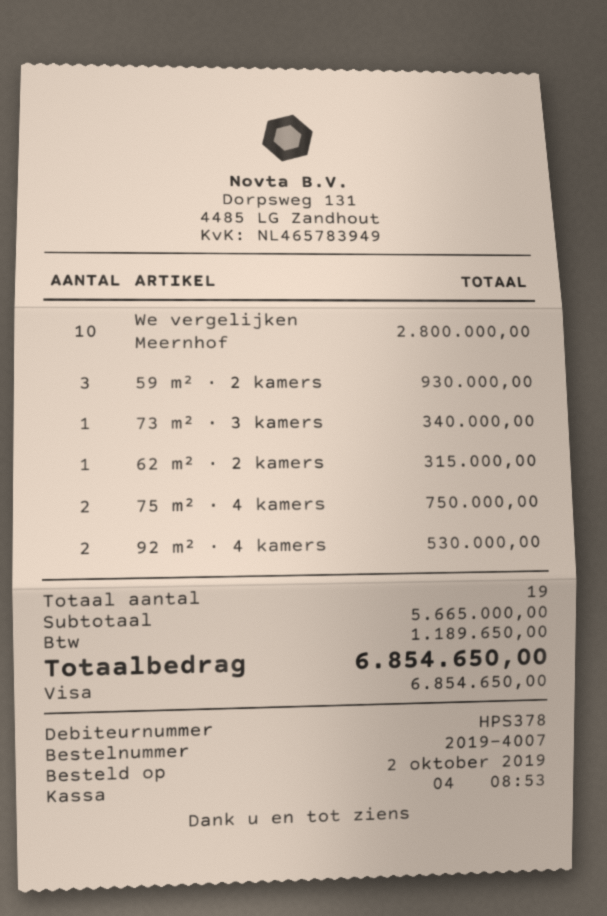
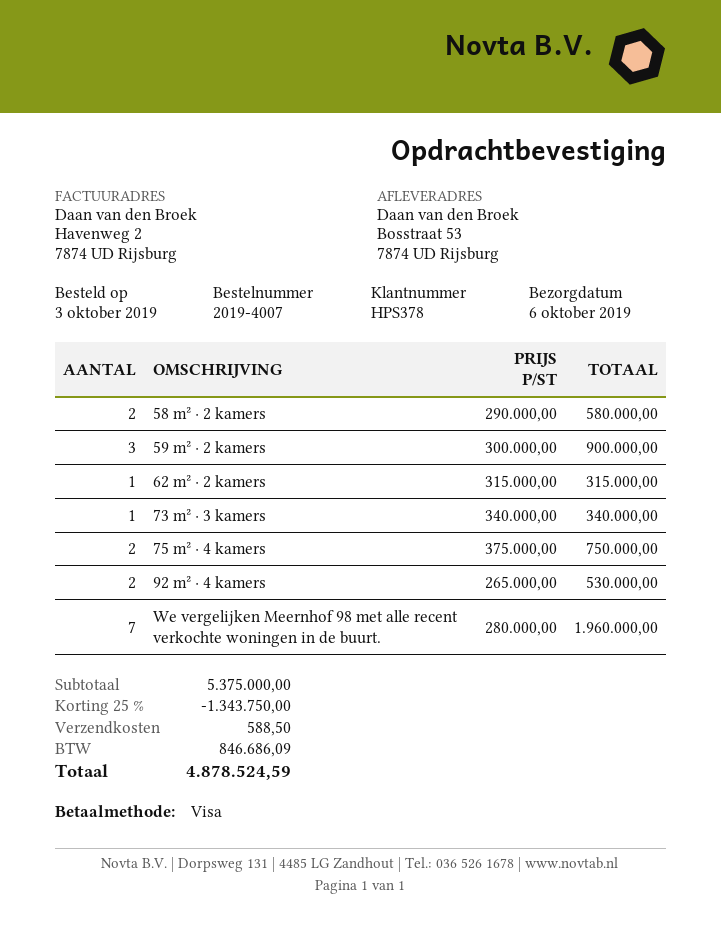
order date: 2019-10-02 -> 2019-10-03
We vergelijken Meernhof: 10 for 2800000.00 -> 7 for 1960000.00
59 m² · 2 kamers: 3 for 930000.00 -> 3 for 900000.00
58 m² · 2 kamers: none -> 2 for 580000.00
subtotal: 5665000.00 -> 5375000.00
discount: none -> 25% = 1343750.00
shipping: none -> 588.50
tax: 1189650.00 -> 846686.09
total: 6854650.00 -> 4878524.59

